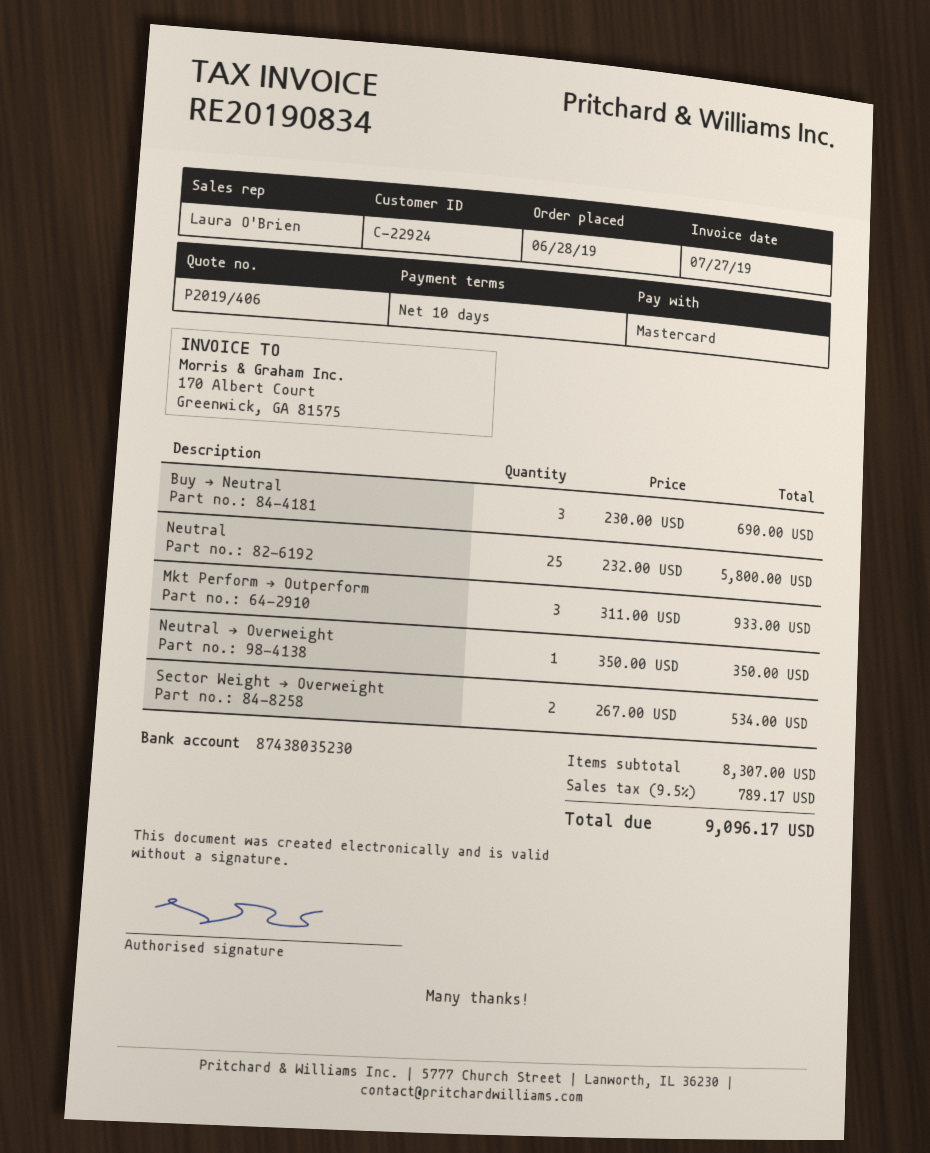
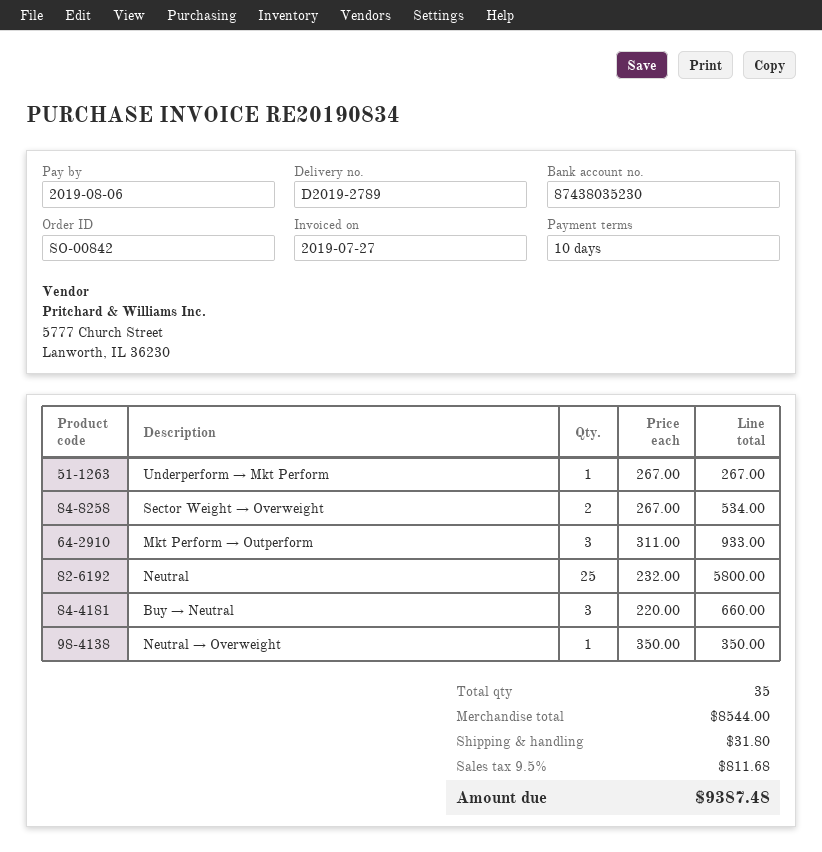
Buy → Neutral: 3 x 230.00 = 690.00 -> 3 x 220.00 = 660.00
Underperform → Mkt Perform: none -> 1 x 267.00 = 267.00
subtotal: 8307.00 -> 8544.00
shipping: none -> 31.80
tax: 9.5% = 789.17 -> 9.5% = 811.68
total: 9096.17 -> 9387.48

